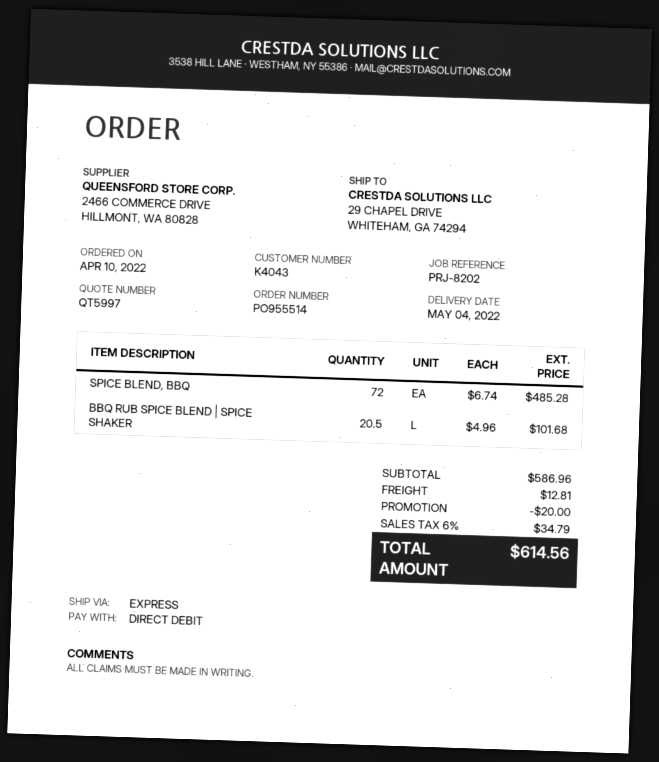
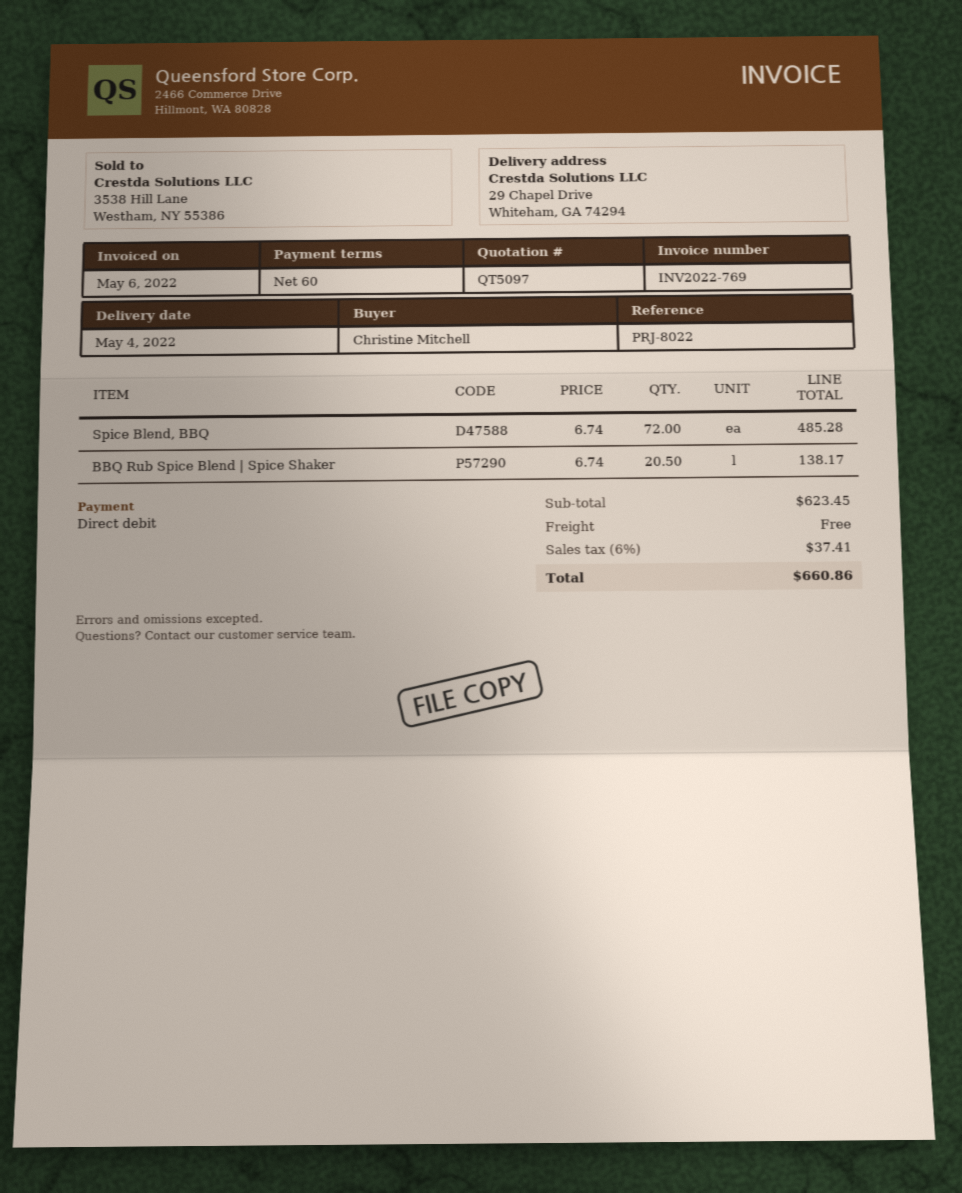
quote number: QT5997 -> QT5097
reference: PRJ-8202 -> PRJ-8022
BBQ RUB SPICE BLEND | SPICE SHAKER: 20.5 x 4.96 = 101.68 -> 20.5 x 6.74 = 138.17
subtotal: 586.96 -> 623.45
discount: 20.00 -> none
shipping: 12.81 -> 0.00
tax: 6% = 34.79 -> 6% = 37.41
total: 614.56 -> 660.86

